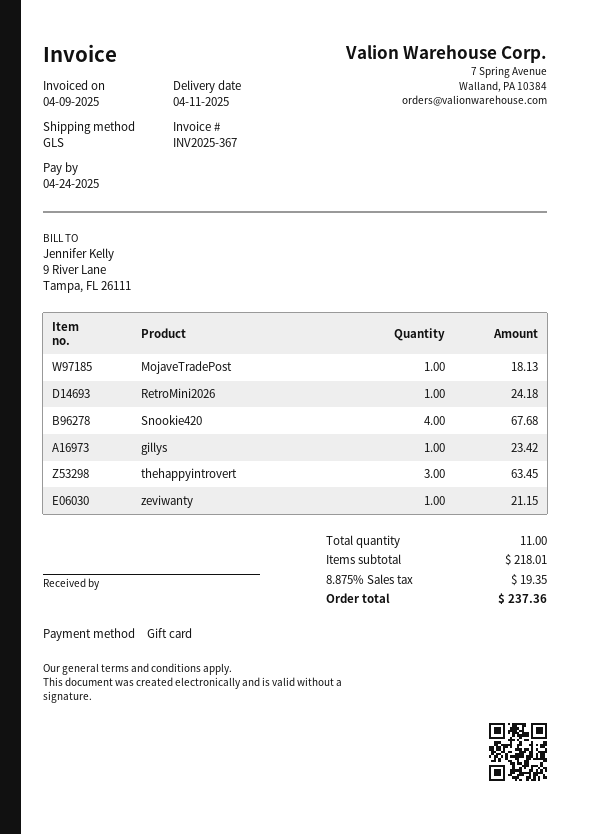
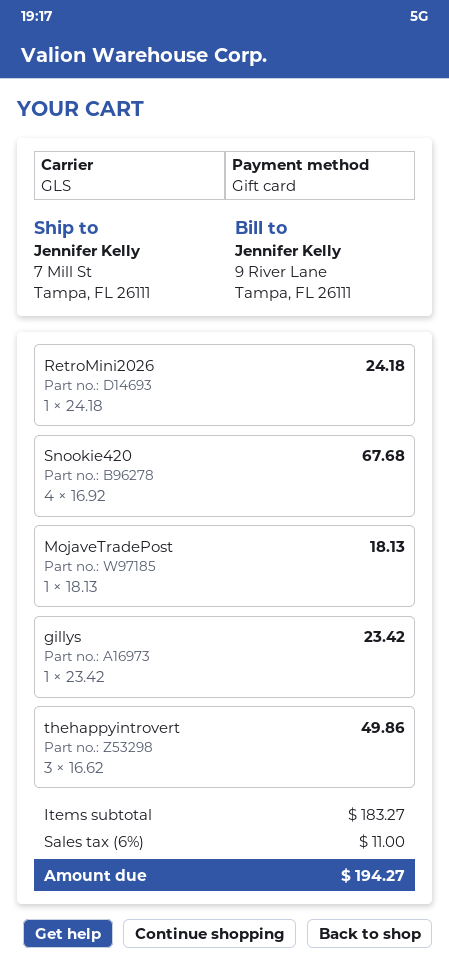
thehappyintrovert: 3 for 63.45 -> 3 for 49.86
zeviwanty: 1 for 21.15 -> none
subtotal: 218.01 -> 183.27
tax: 8.875% = 19.35 -> 6% = 11.00
total: 237.36 -> 194.27

